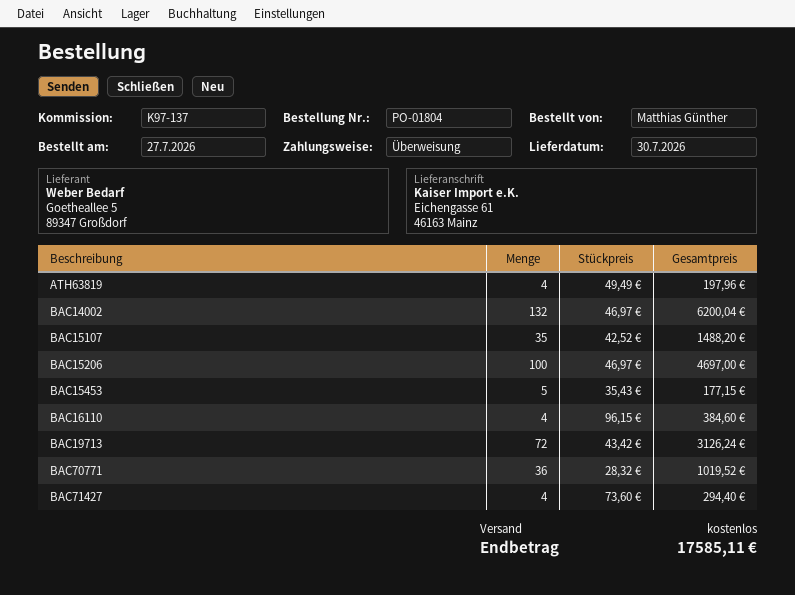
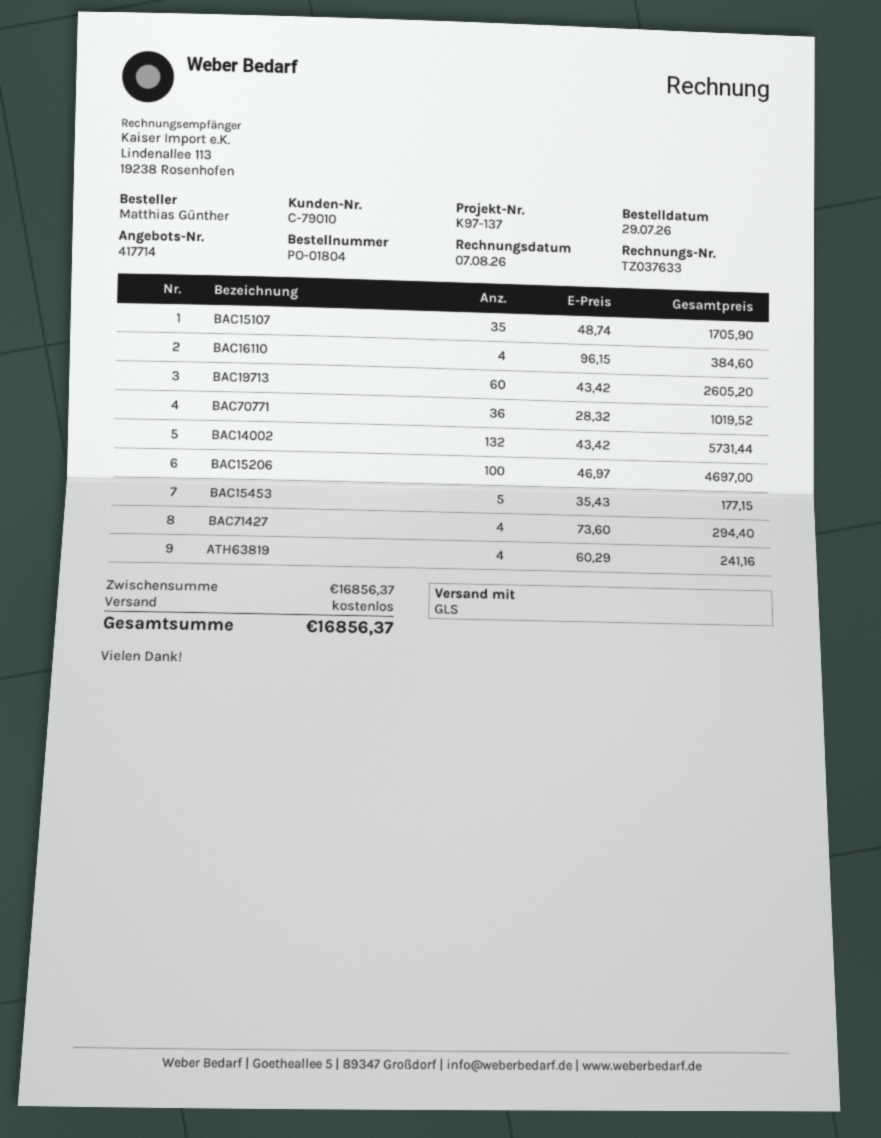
order date: 2026-07-27 -> 2026-07-29
ATH63819: 4 x 49.49 = 197.96 -> 4 x 60.29 = 241.16
BAC14002: 132 x 46.97 = 6200.04 -> 132 x 43.42 = 5731.44
BAC15107: 35 x 42.52 = 1488.20 -> 35 x 48.74 = 1705.90
BAC19713: 72 x 43.42 = 3126.24 -> 60 x 43.42 = 2605.20
total: 17585.11 -> 16856.37

